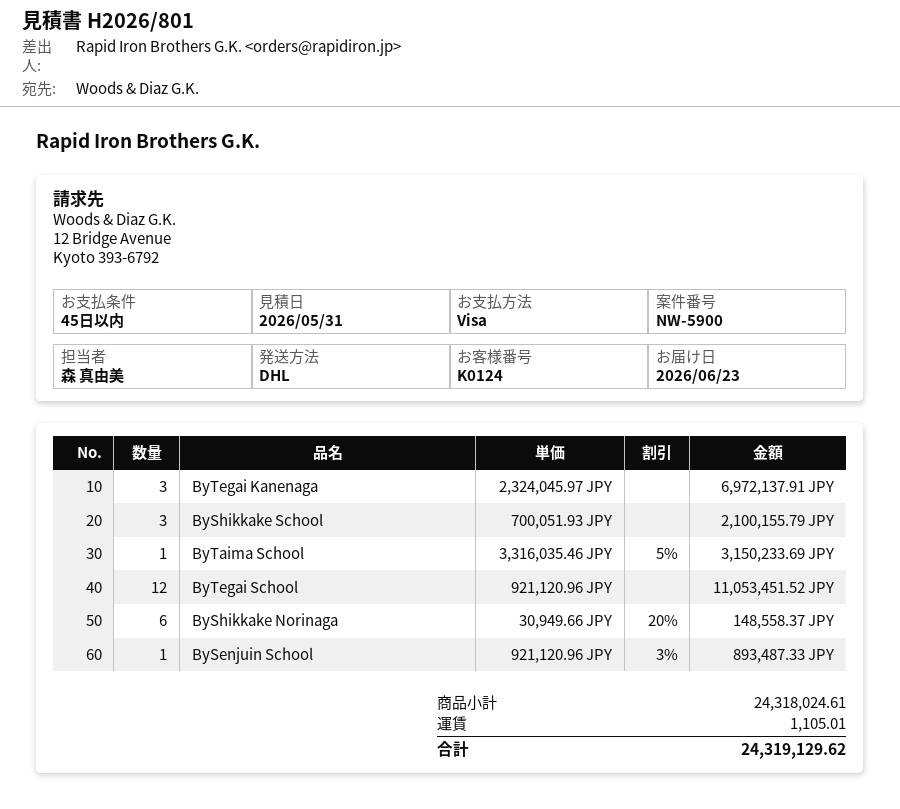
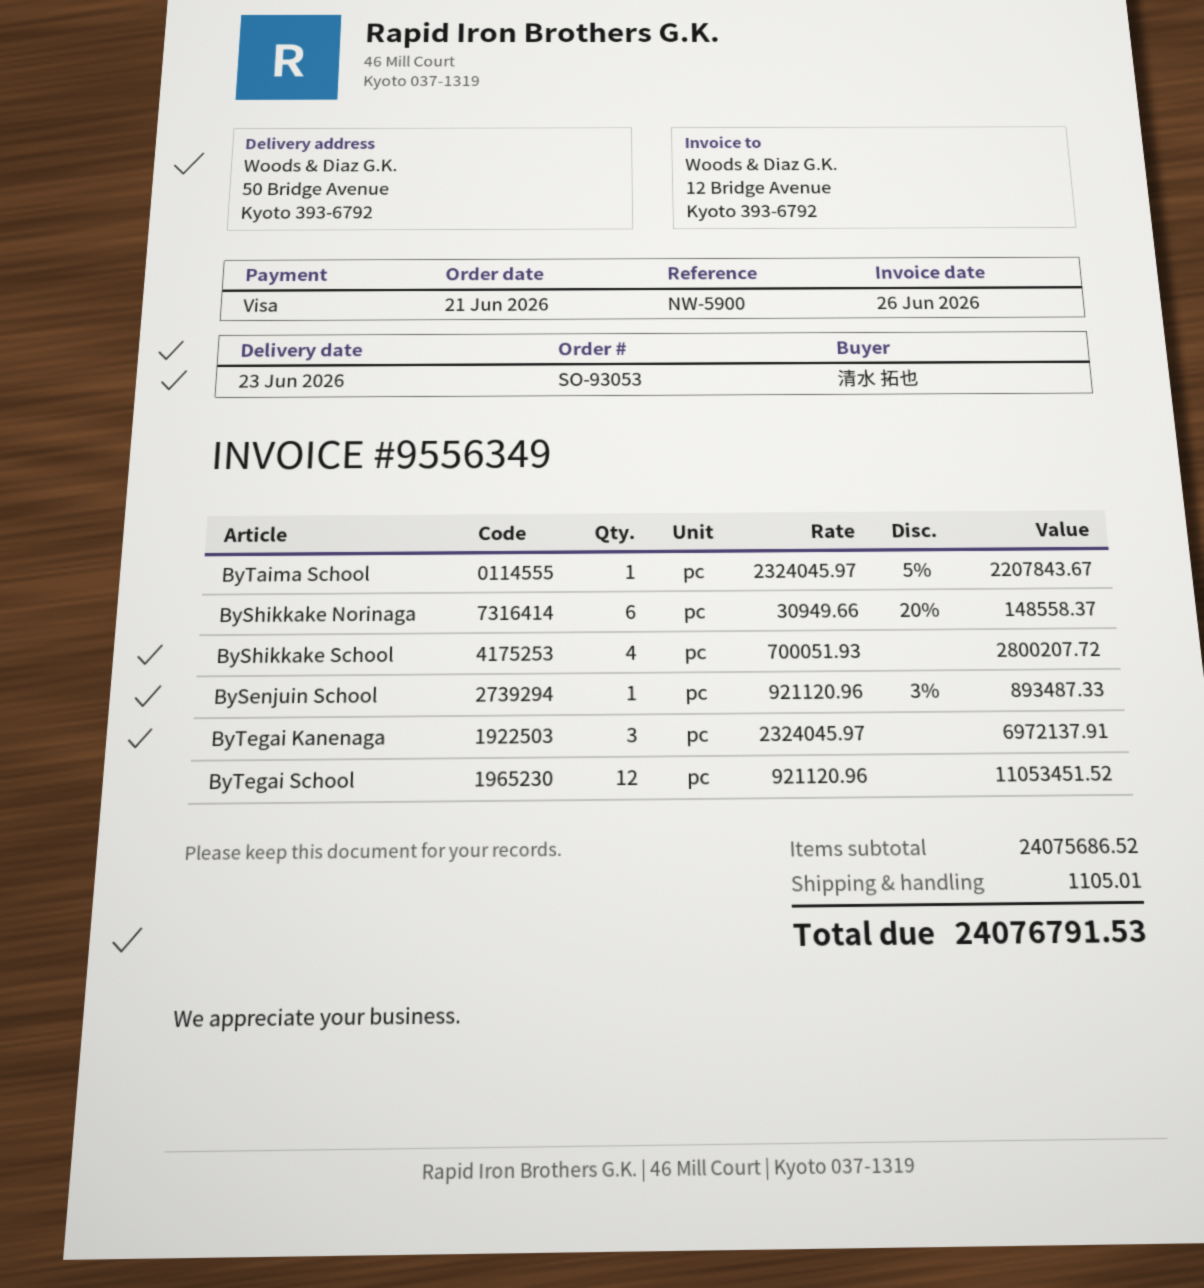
ByShikkake School: 3 x 700051.93 = 2100155.79 -> 4 x 700051.93 = 2800207.72
ByTaima School: 1 x 3316035.46 - 5% = 3150233.69 -> 1 x 2324045.97 - 5% = 2207843.67
subtotal: 24318024.61 -> 24075686.52
total: 24319129.62 -> 24076791.53

